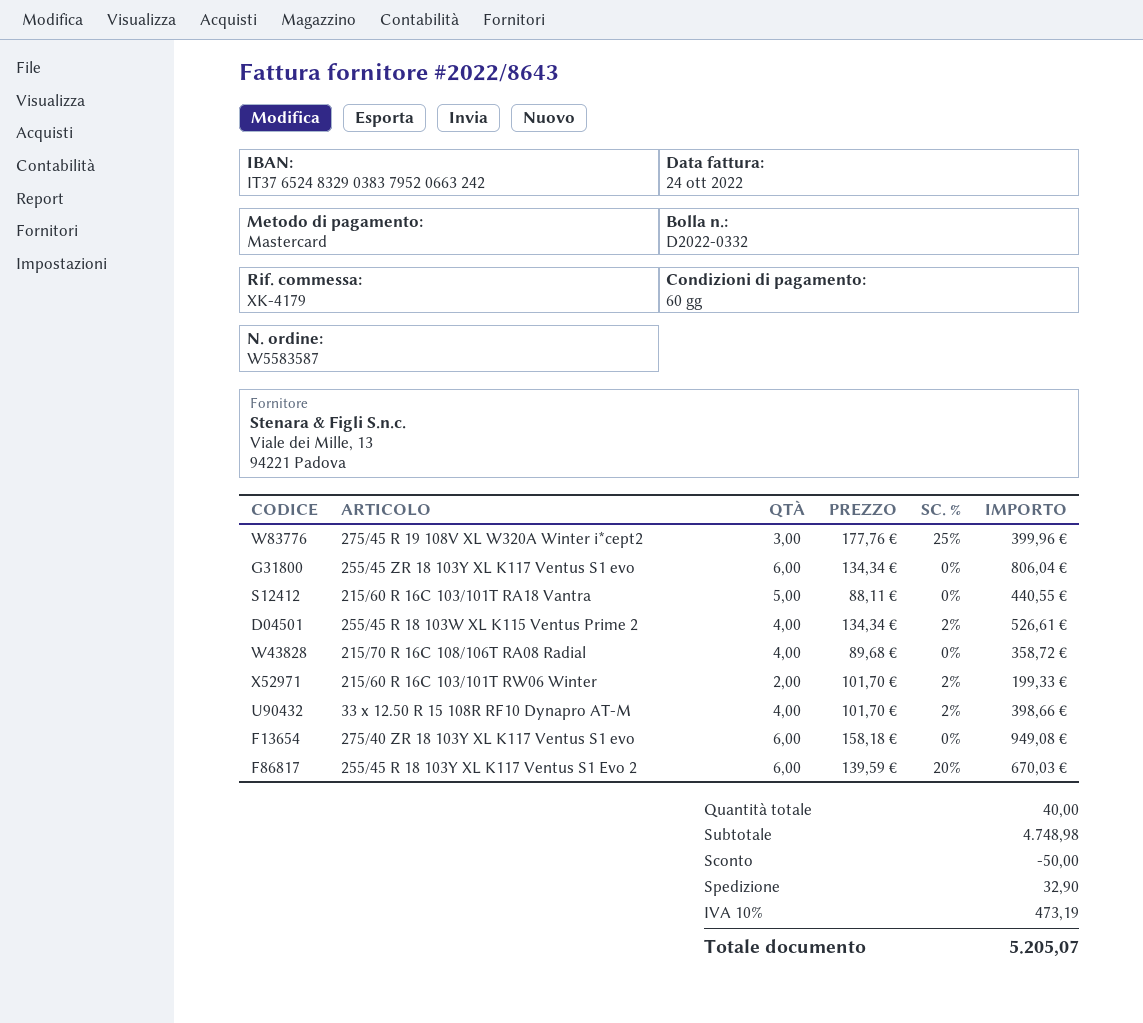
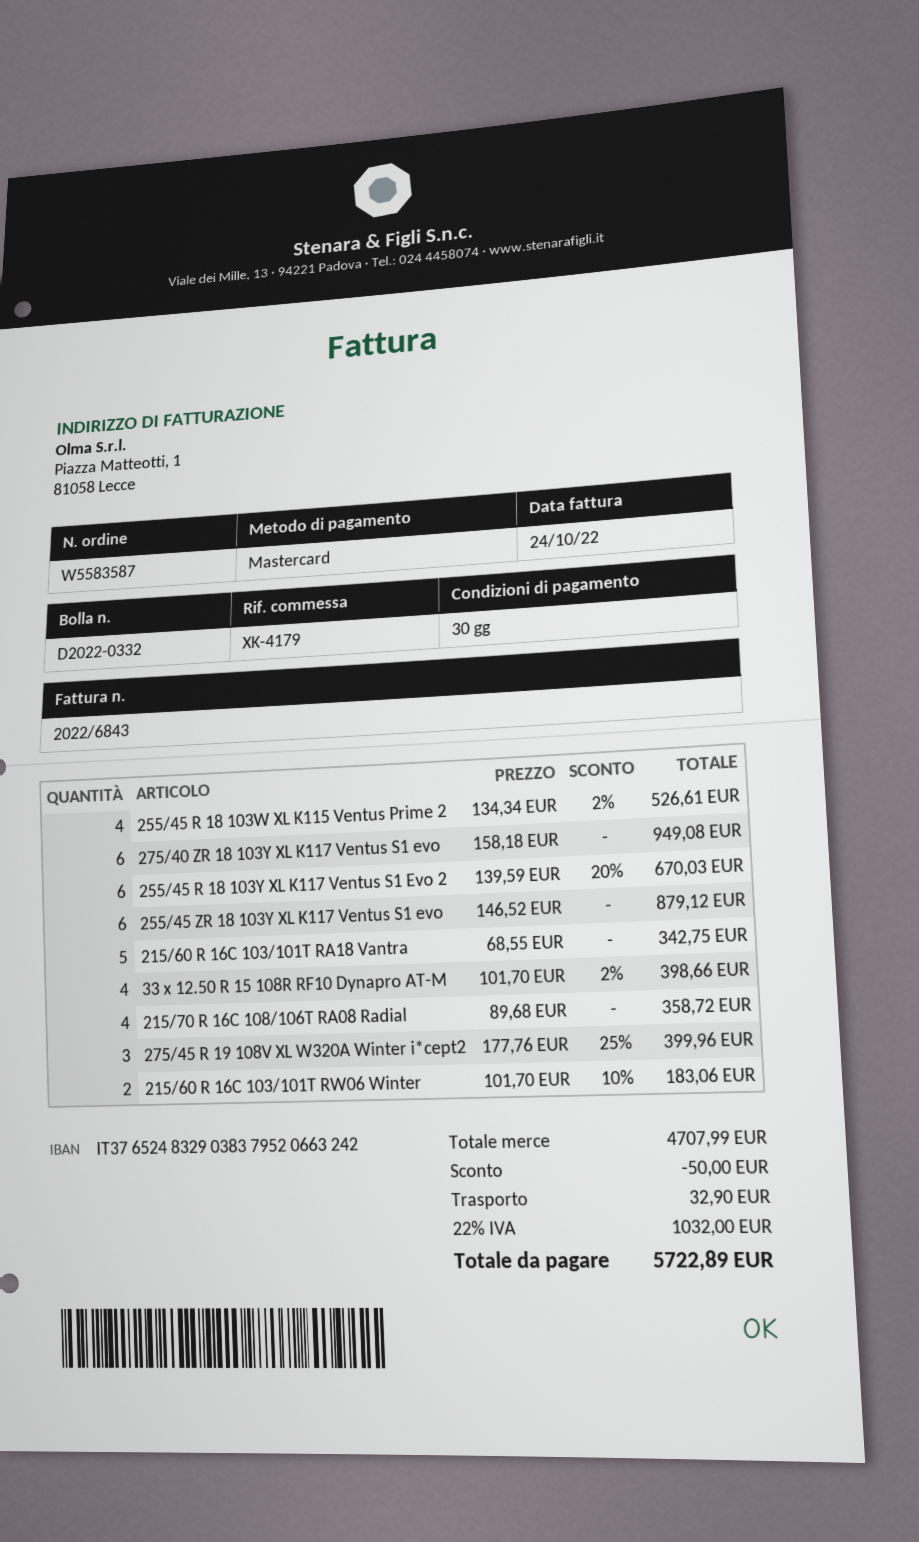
invoice number: 2022/8643 -> 2022/6843
payment terms: 60 days -> 30 days
255/45 ZR 18 103Y XL K117 Ventus S1 evo: 6 x 134.34 = 806.04 -> 6 x 146.52 = 879.12
215/60 R 16C 103/101T RA18 Vantra: 5 x 88.11 = 440.55 -> 5 x 68.55 = 342.75
215/60 R 16C 103/101T RW06 Winter: 2 x 101.70 - 2% = 199.33 -> 2 x 101.70 - 10% = 183.06
subtotal: 4748.98 -> 4707.99
tax: 10% = 473.19 -> 22% = 1032.00
total: 5205.07 -> 5722.89

